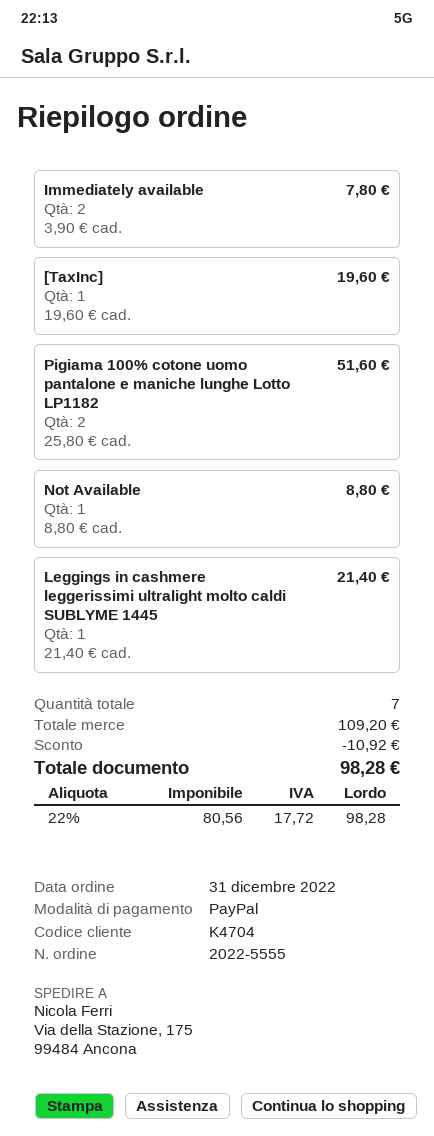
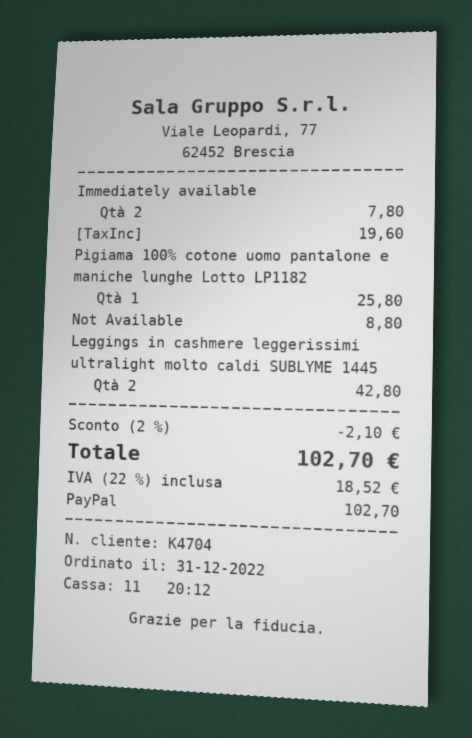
Pigiama 100% cotone uomo pantalone e maniche lunghe Lotto LP1182: 2 for 51.60 -> 1 for 25.80
Leggings in cashmere leggerissimi ultralight molto caldi SUBLYME 1445: 1 for 21.40 -> 2 for 42.80
discount: 10.92 -> 2.10
tax: 22% = 17.72 -> 22% = 18.52
total: 98.28 -> 102.70

